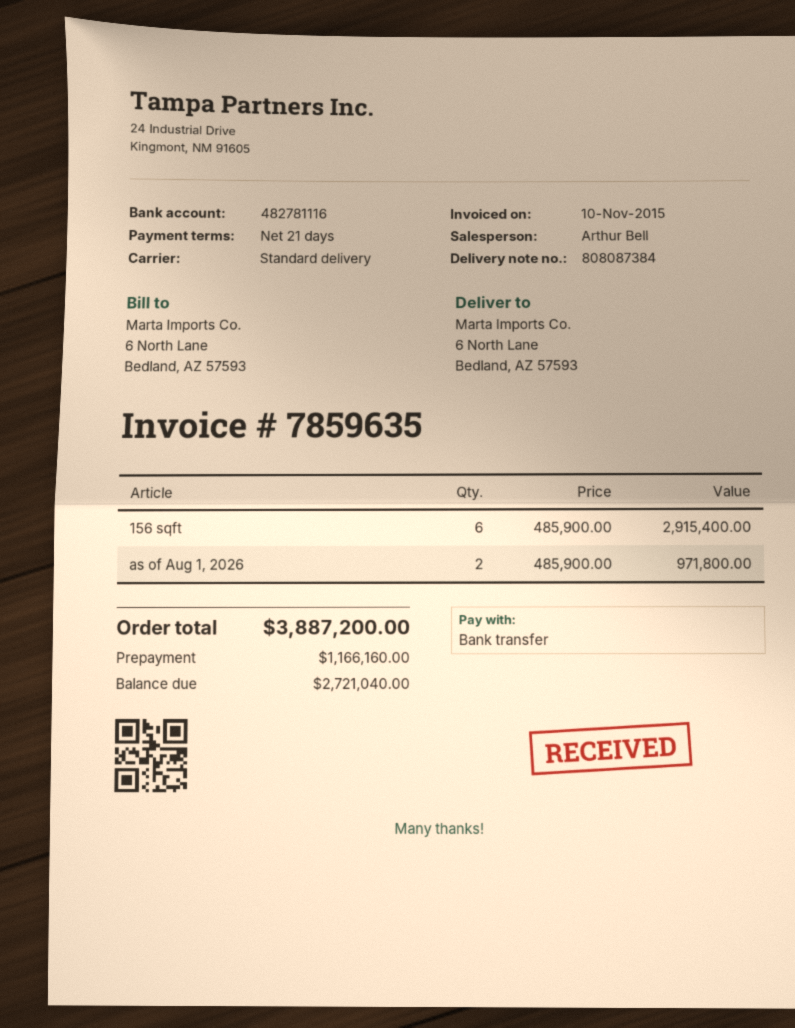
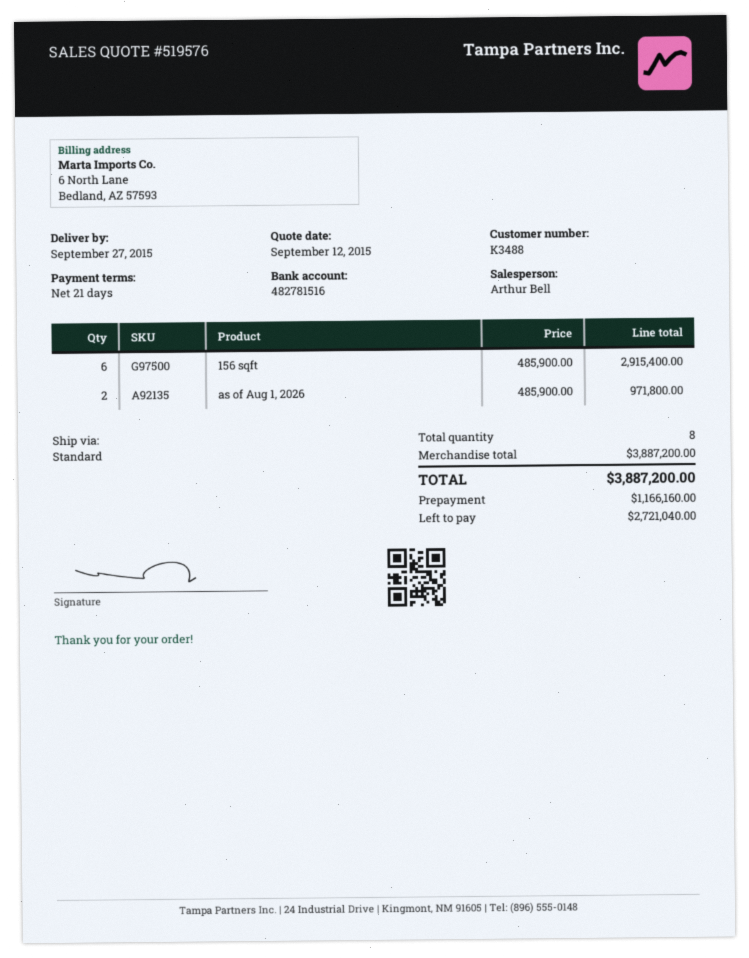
bank account: 482781116 -> 482781516

